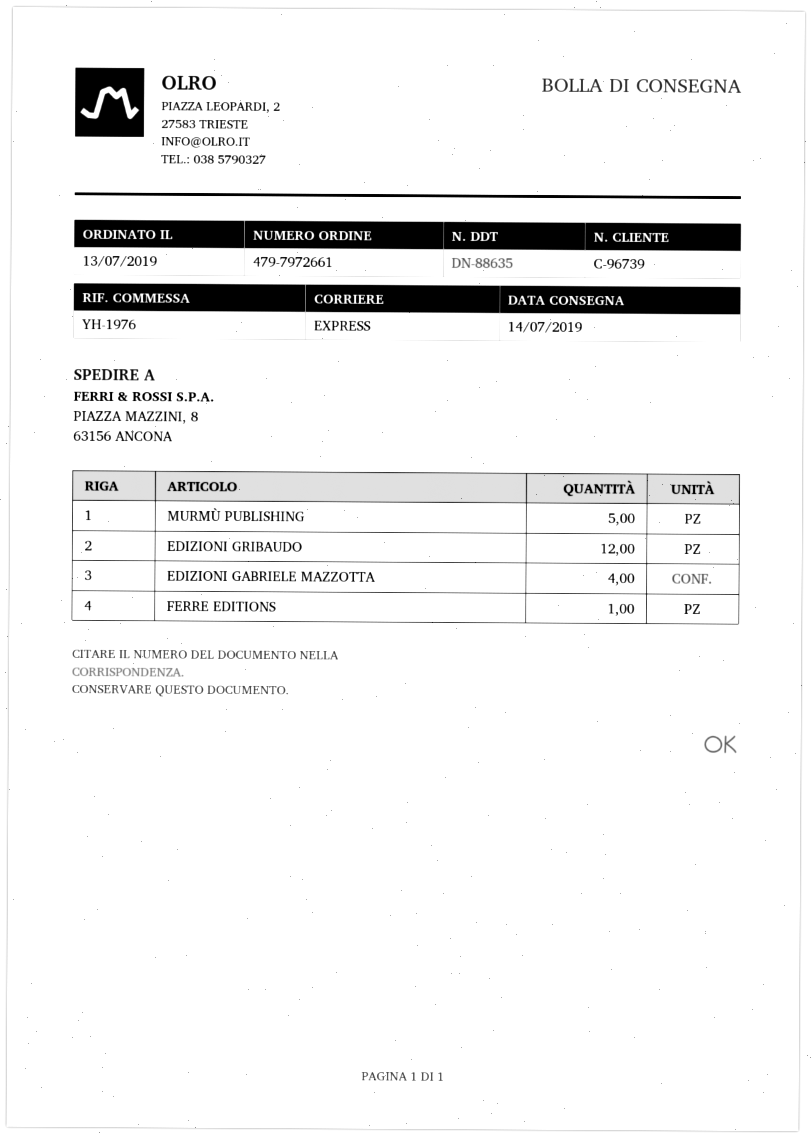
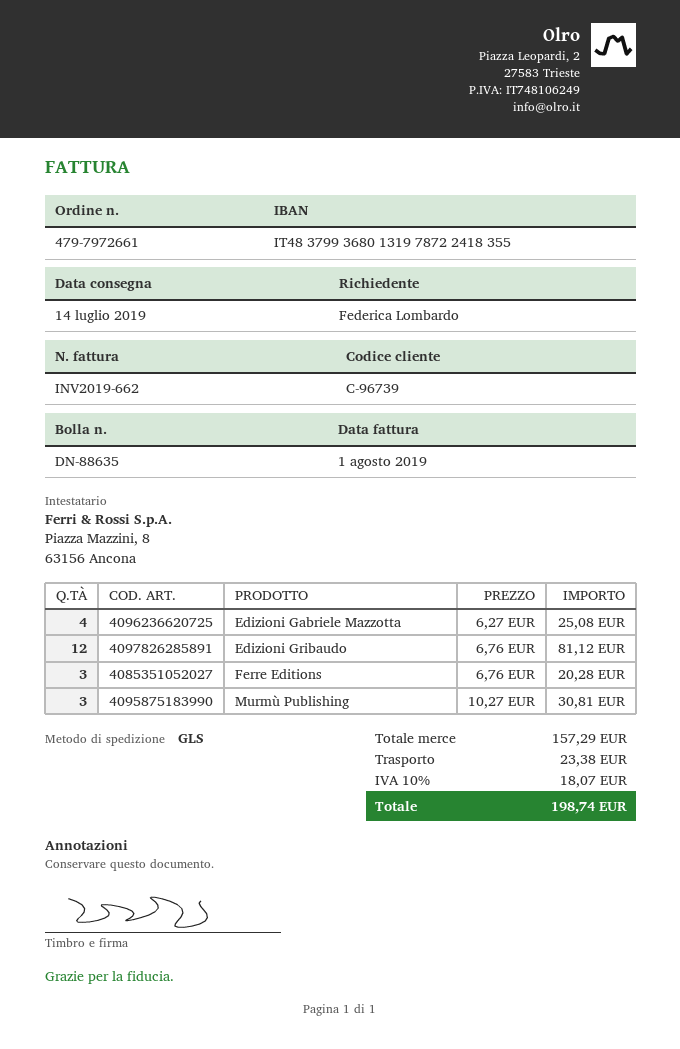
shipping method: express -> GLS
MURMÙ PUBLISHING: 5 -> 3
FERRE EDITIONS: 1 -> 3

